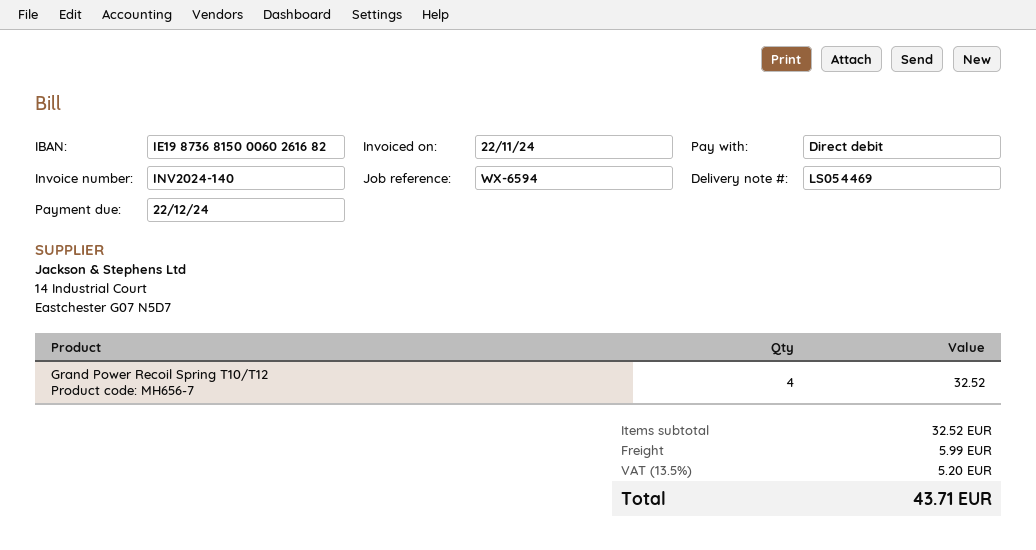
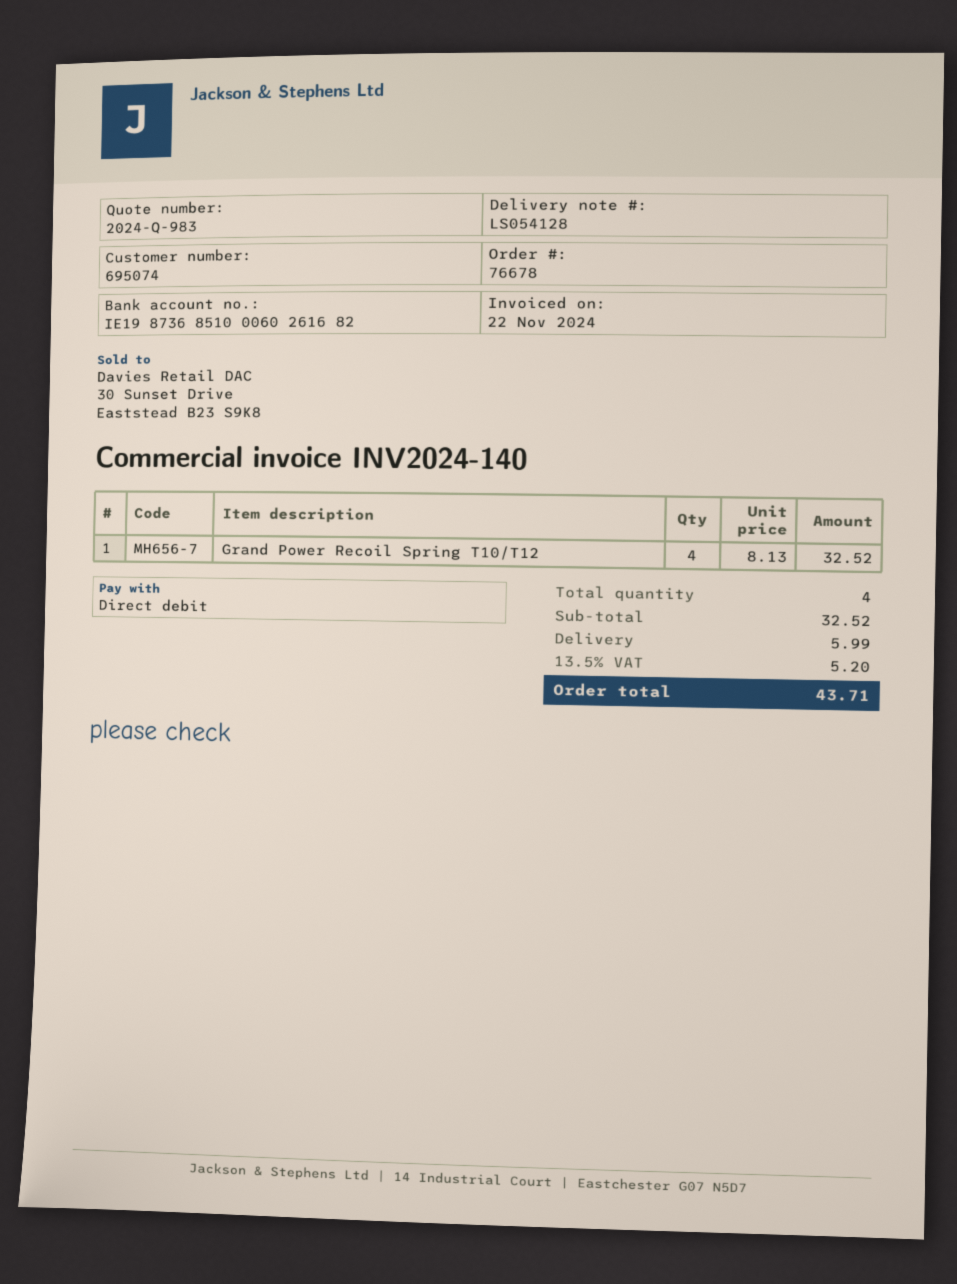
delivery note number: LS054469 -> LS054128
bank account: IE19873681500060261682 -> IE19873685100060261682

